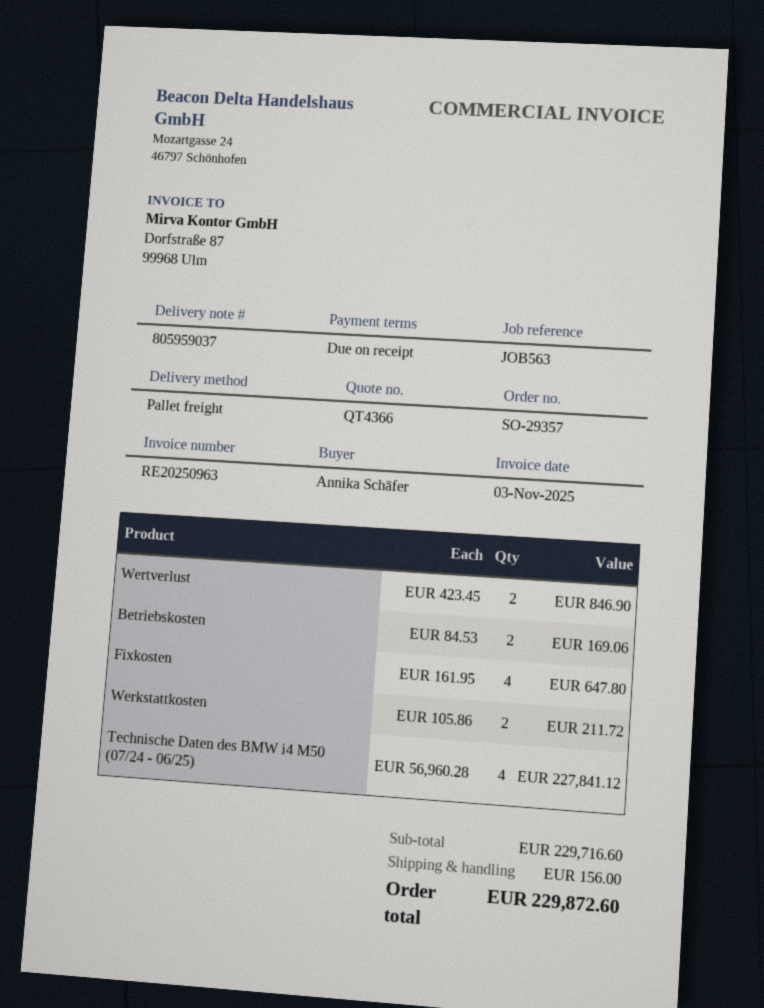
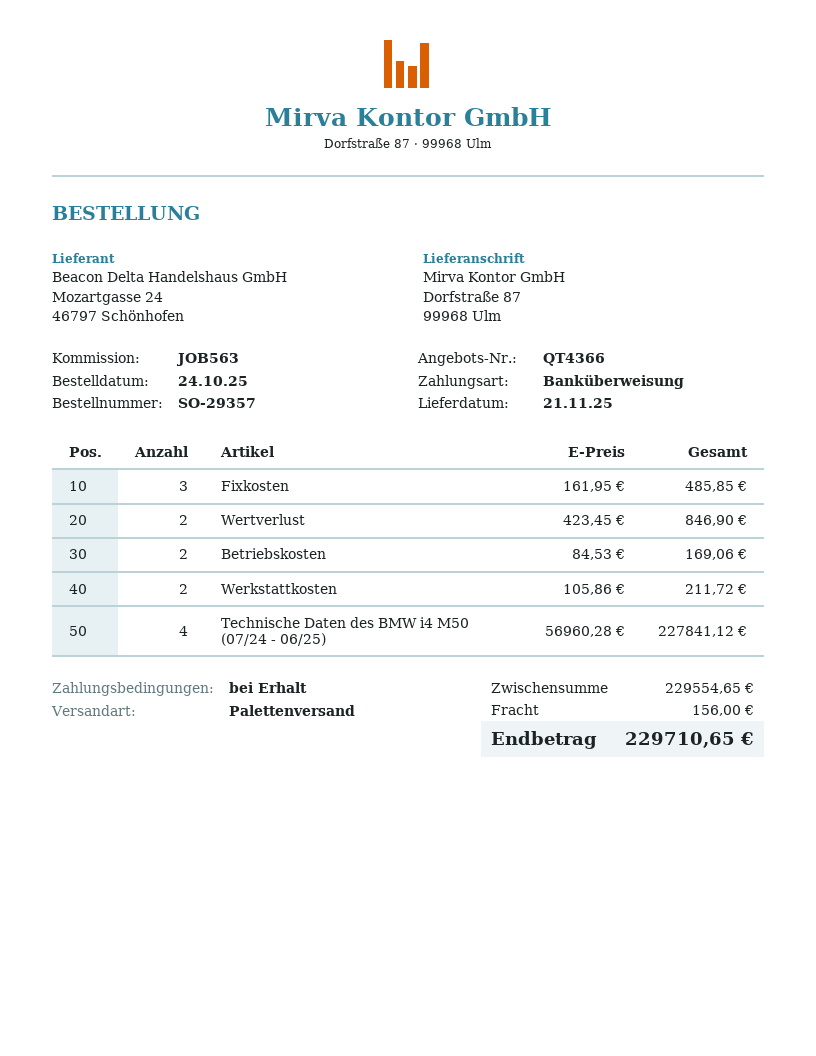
Fixkosten: 4 x 161.95 = 647.80 -> 3 x 161.95 = 485.85
subtotal: 229716.60 -> 229554.65
total: 229872.60 -> 229710.65

